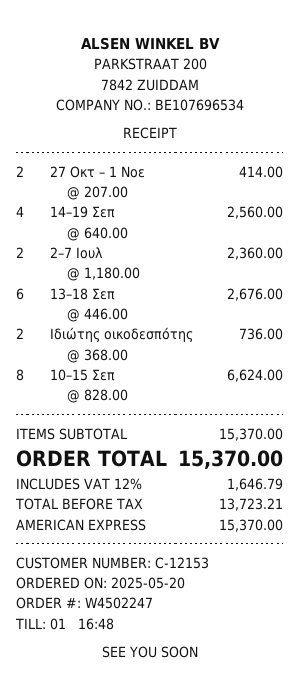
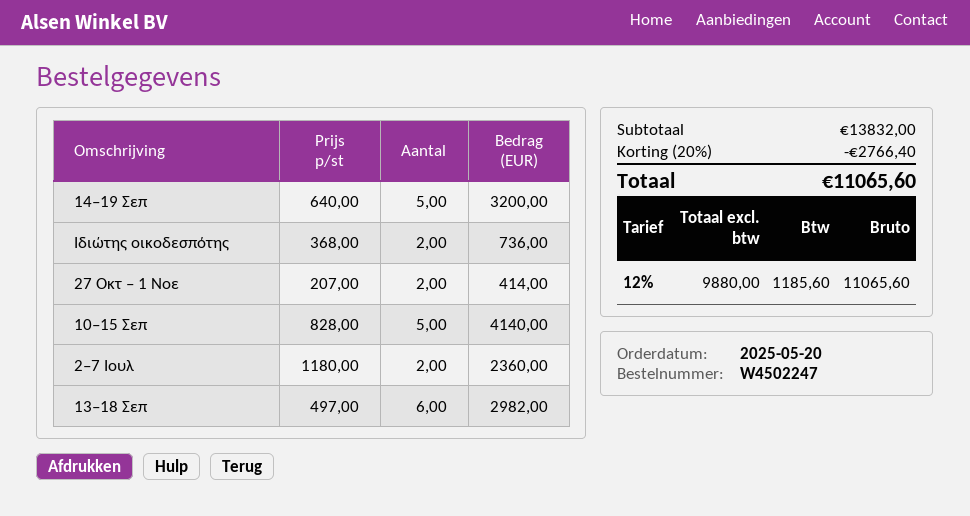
14–19 Σεπ: 4 x 640.00 = 2560.00 -> 5 x 640.00 = 3200.00
13–18 Σεπ: 6 x 446.00 = 2676.00 -> 6 x 497.00 = 2982.00
10–15 Σεπ: 8 x 828.00 = 6624.00 -> 5 x 828.00 = 4140.00
subtotal: 15370.00 -> 13832.00
discount: none -> 20% = 2766.40
net: 13723.21 -> 9880.00
tax: 12% = 1646.79 -> 12% = 1185.60
total: 15370.00 -> 11065.60

